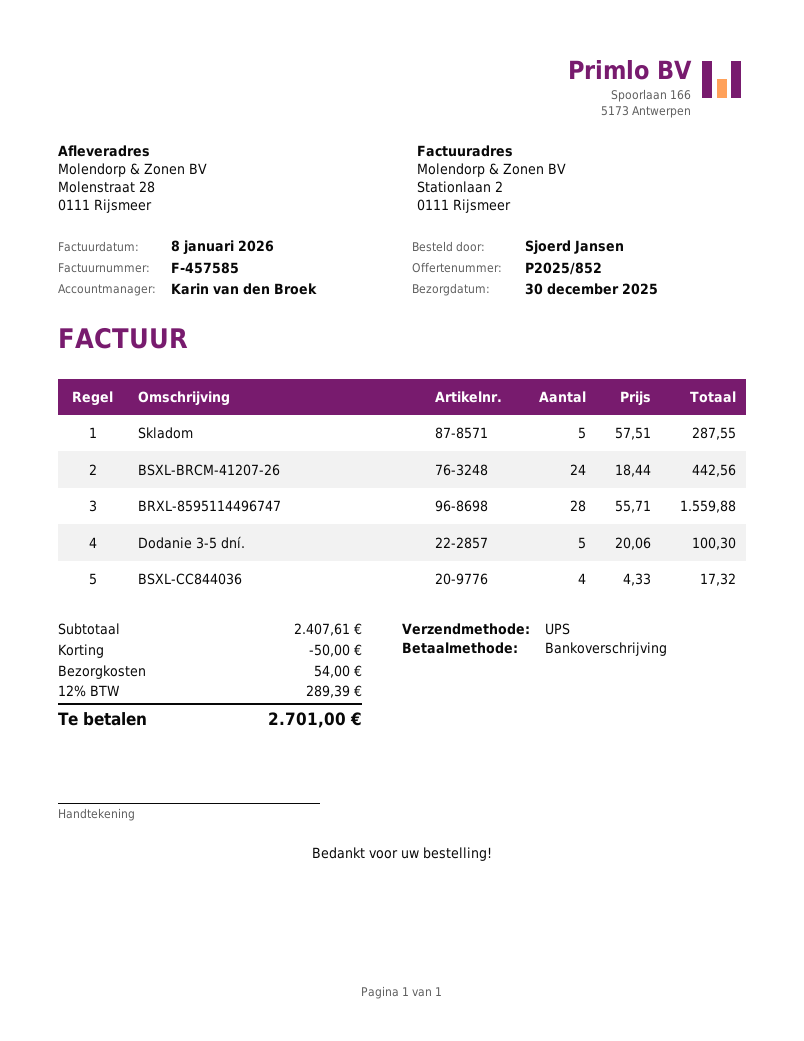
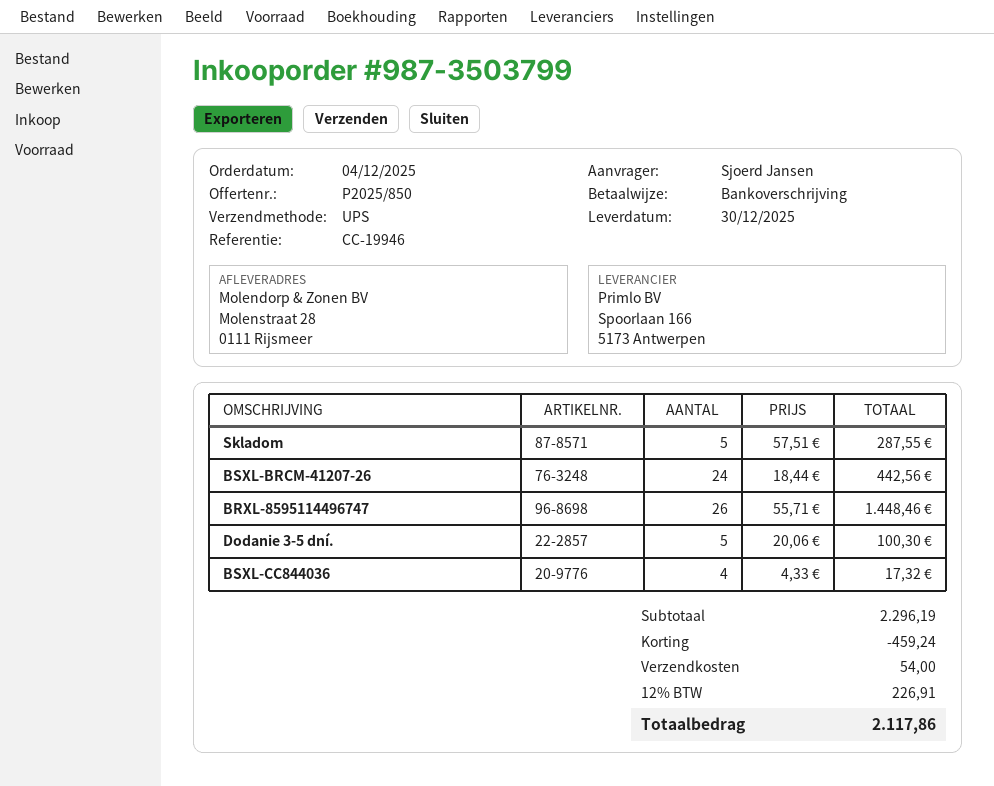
quote number: P2025/852 -> P2025/850
BRXL-8595114496747: 28 x 55.71 = 1559.88 -> 26 x 55.71 = 1448.46
subtotal: 2407.61 -> 2296.19
discount: 50.00 -> 459.24
tax: 12% = 289.39 -> 12% = 226.91
total: 2701.00 -> 2117.86

